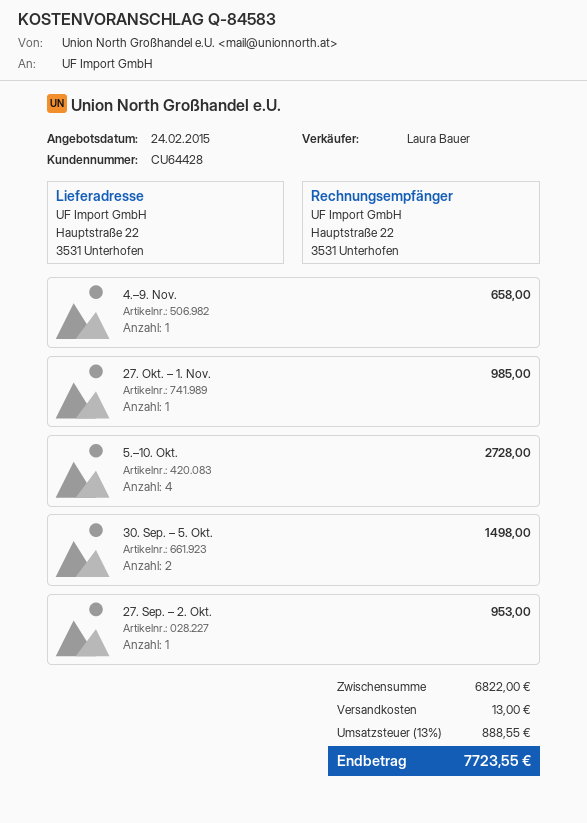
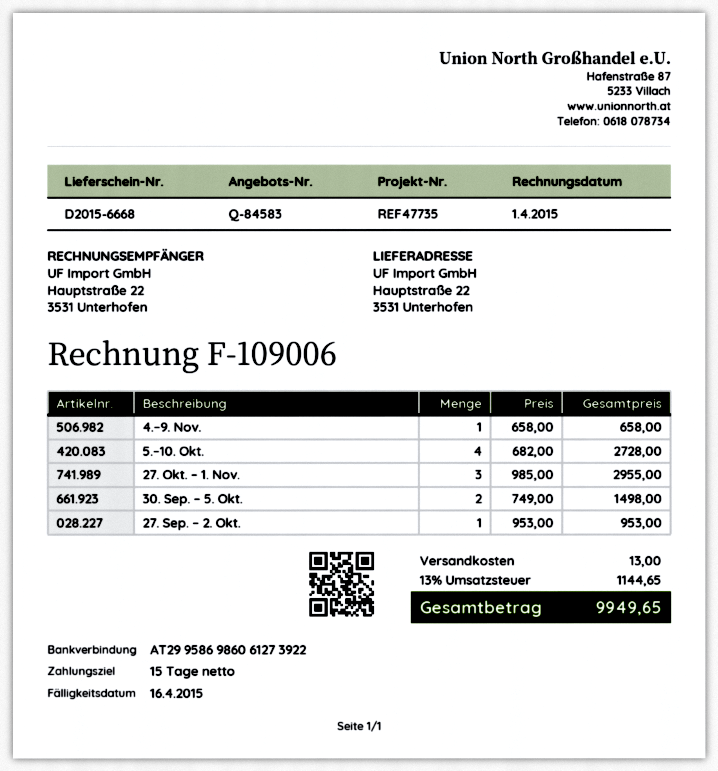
27. Okt. – 1. Nov.: 1 for 985.00 -> 3 for 2955.00
tax: 13% = 888.55 -> 13% = 1144.65
total: 7723.55 -> 9949.65

